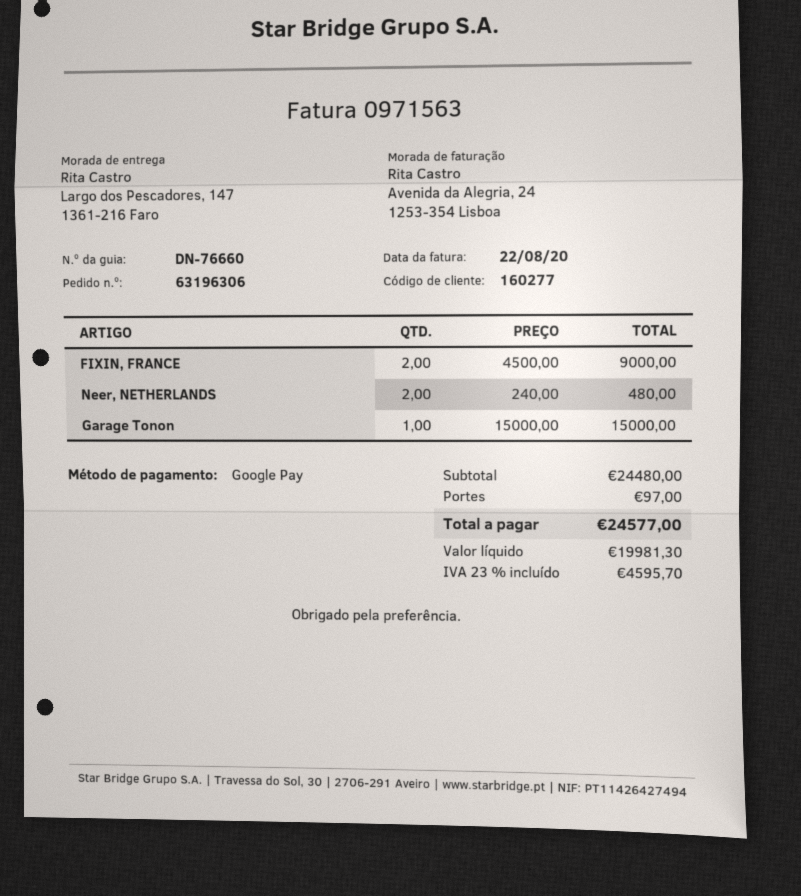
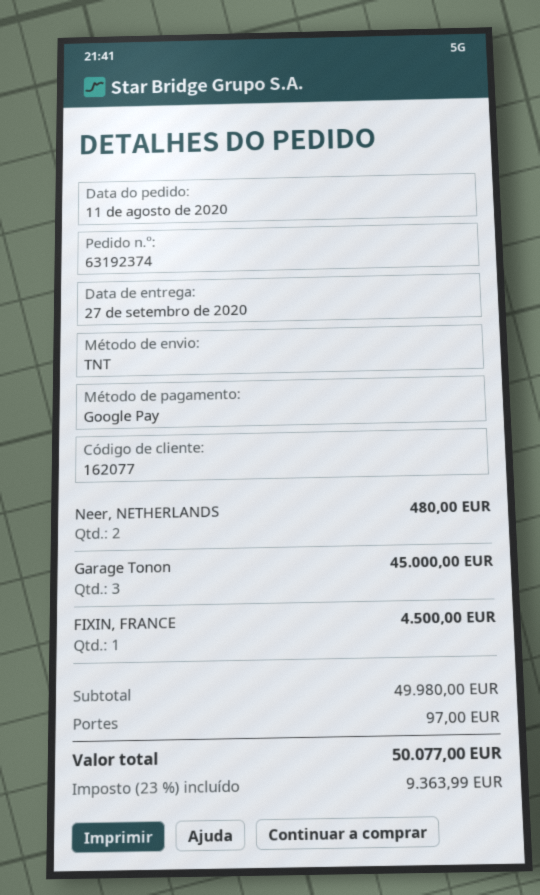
order number: 63196306 -> 63192374
customer number: 160277 -> 162077
FIXIN, FRANCE: 2 for 9000.00 -> 1 for 4500.00
Garage Tonon: 1 for 15000.00 -> 3 for 45000.00
subtotal: 24480.00 -> 49980.00
tax: 23% = 4595.70 -> 23% = 9363.99
total: 24577.00 -> 50077.00

